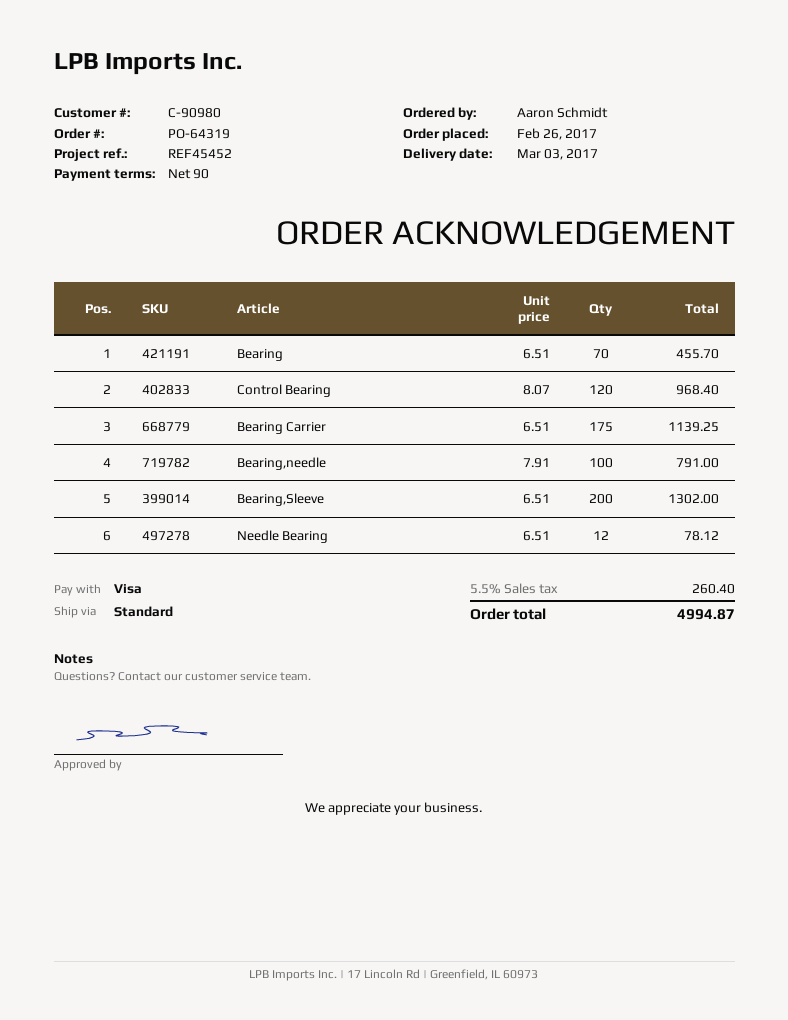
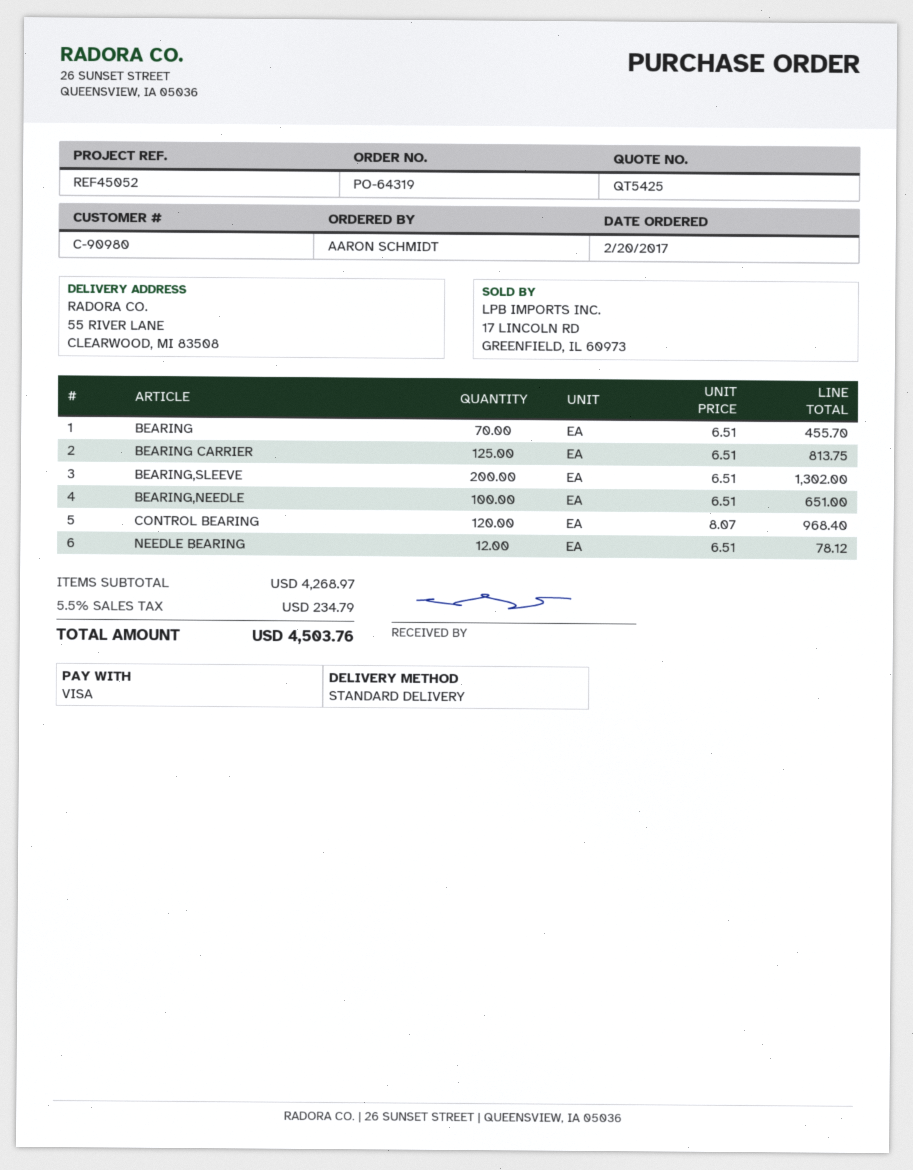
order date: 2017-02-26 -> 2017-02-20
reference: REF45452 -> REF45052
Bearing Carrier: 175 x 6.51 = 1139.25 -> 125 x 6.51 = 813.75
Bearing,needle: 100 x 7.91 = 791.00 -> 100 x 6.51 = 651.00
tax: 5.5% = 260.40 -> 5.5% = 234.79
total: 4994.87 -> 4503.76

